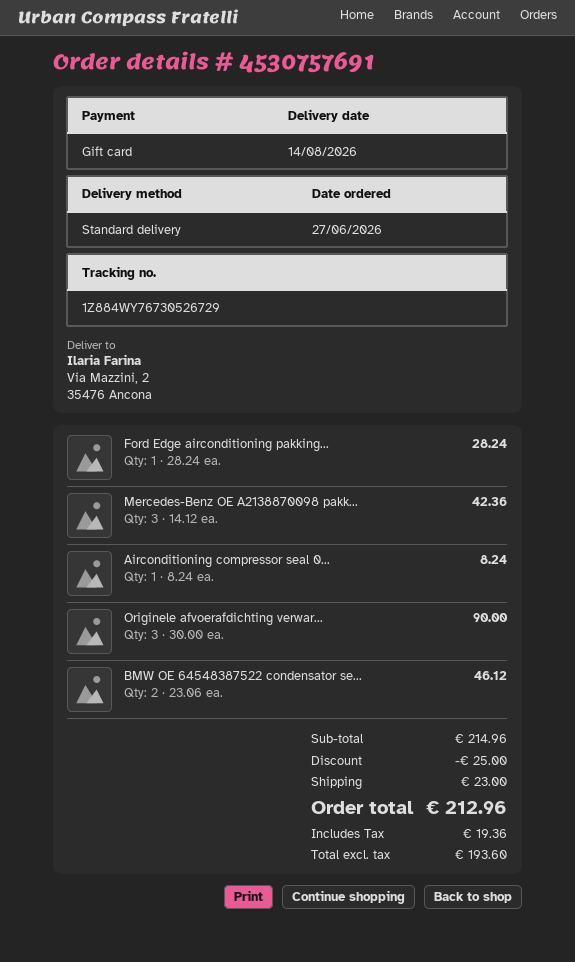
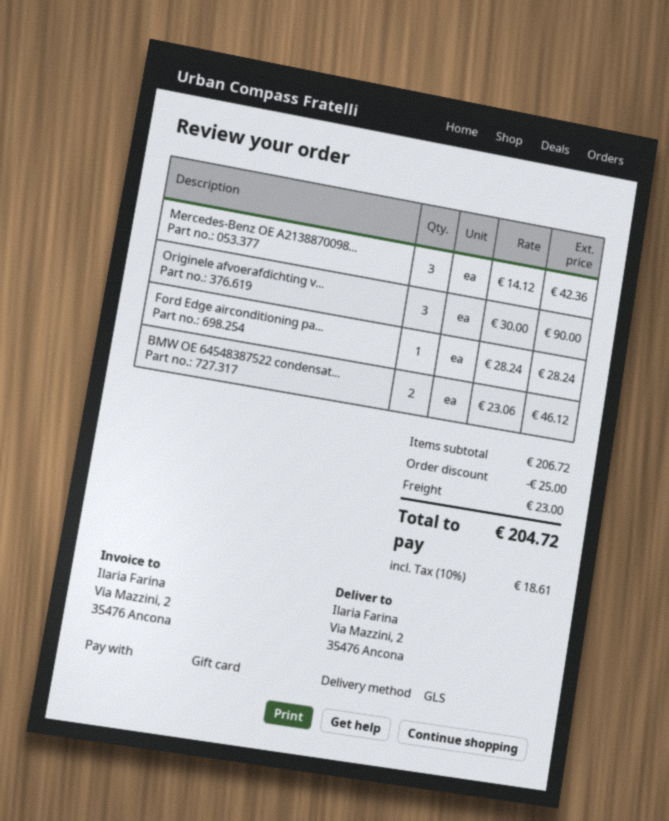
shipping method: standard -> GLS
Airconditioning compressor seal 0...: 1 x 8.24 = 8.24 -> none
subtotal: 214.96 -> 206.72
tax: 19.36 -> 18.61
total: 212.96 -> 204.72

